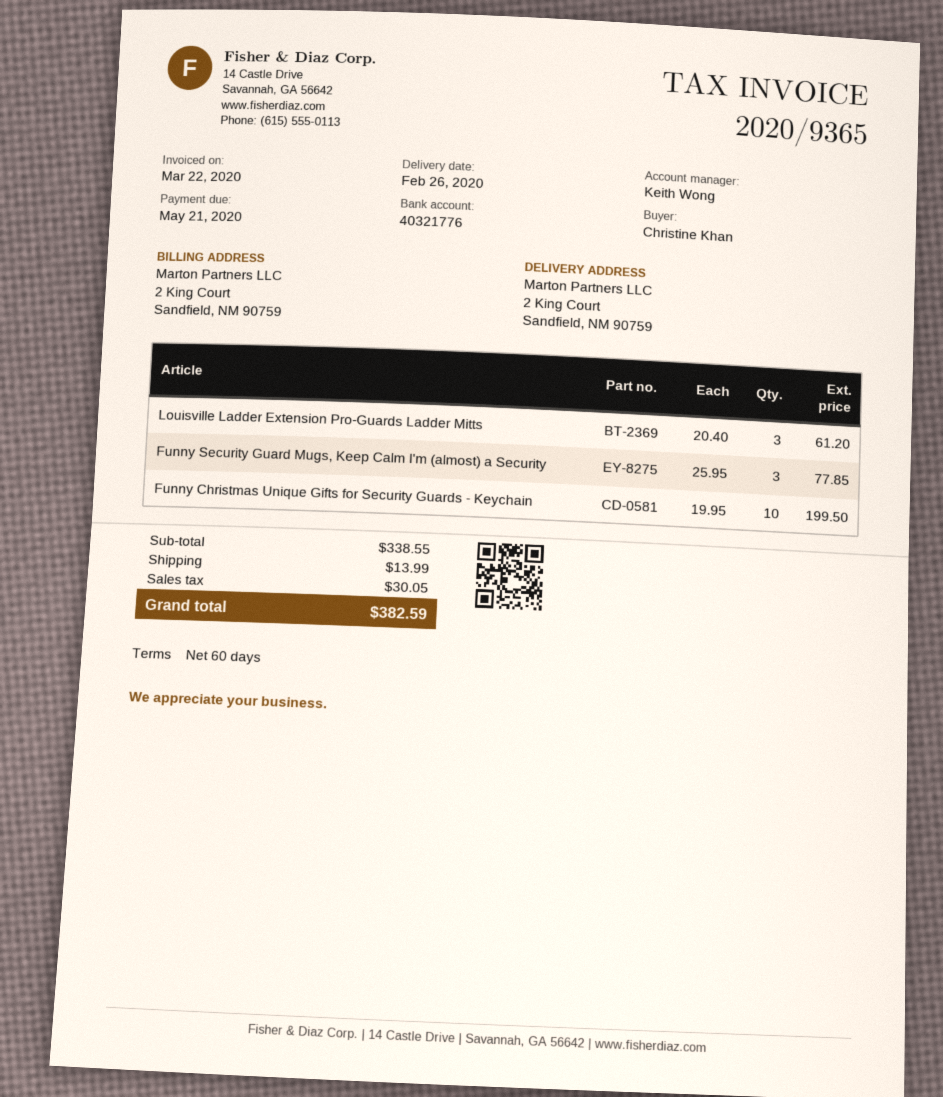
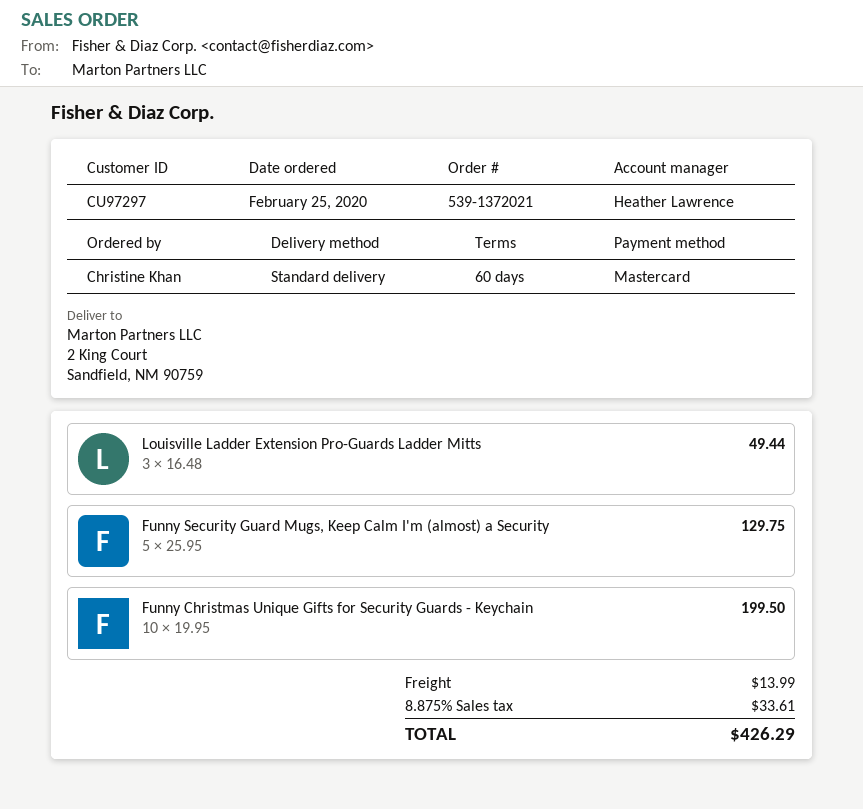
sales rep: Keith Wong -> Heather Lawrence
Louisville Ladder Extension Pro-Guards Ladder Mitts: 3 x 20.40 = 61.20 -> 3 x 16.48 = 49.44
Funny Security Guard Mugs, Keep Calm I'm (almost) a Security: 3 x 25.95 = 77.85 -> 5 x 25.95 = 129.75
tax: 30.05 -> 33.61
total: 382.59 -> 426.29

